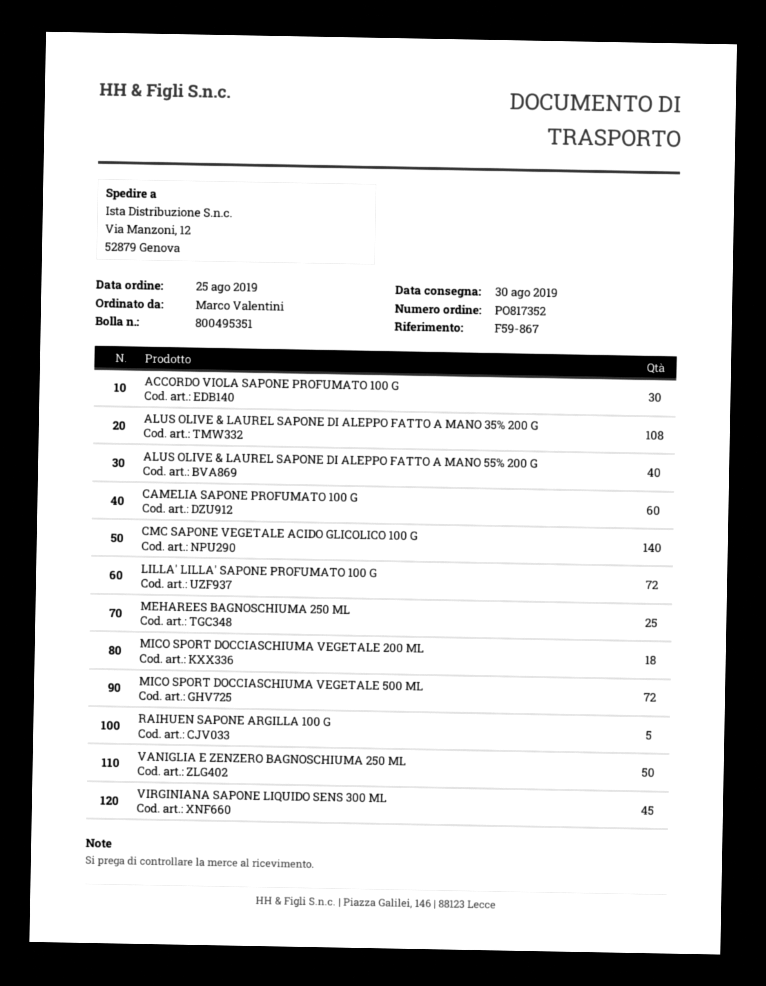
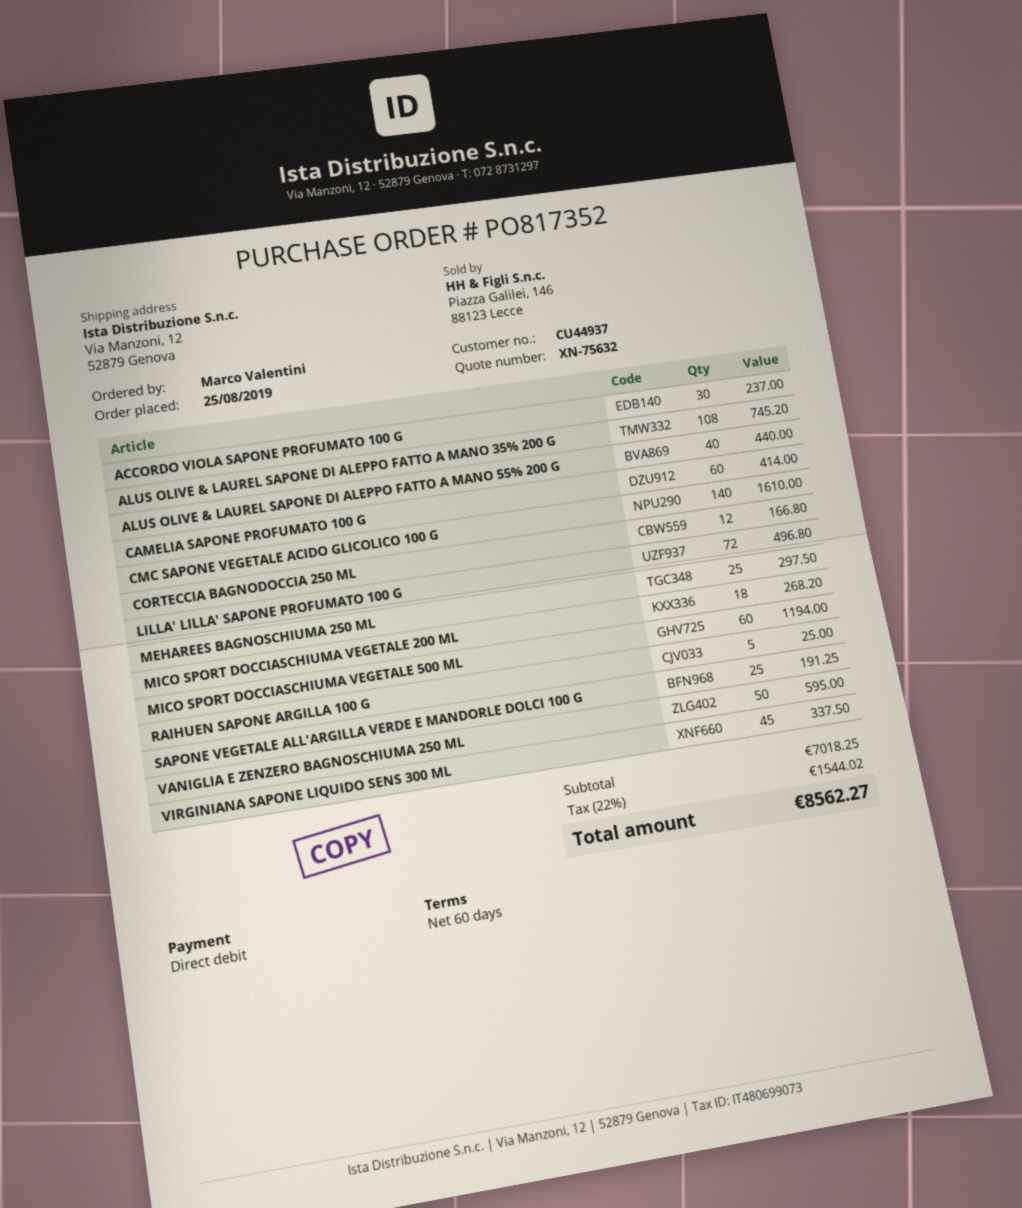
MICO SPORT DOCCIASCHIUMA VEGETALE 500 ML: 72 -> 60
CORTECCIA BAGNODOCCIA 250 ML: none -> 12
SAPONE VEGETALE ALL'ARGILLA VERDE E MANDORLE DOLCI 100 G: none -> 25

